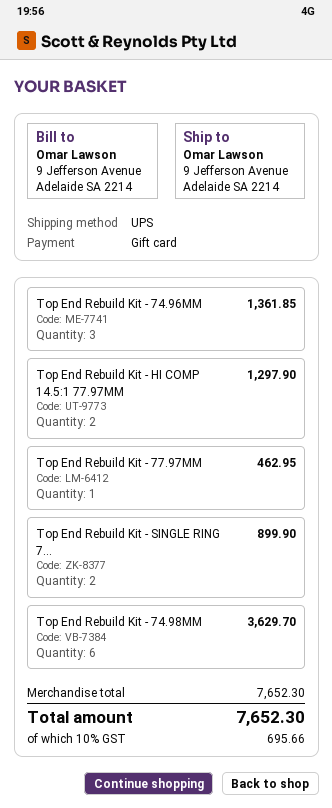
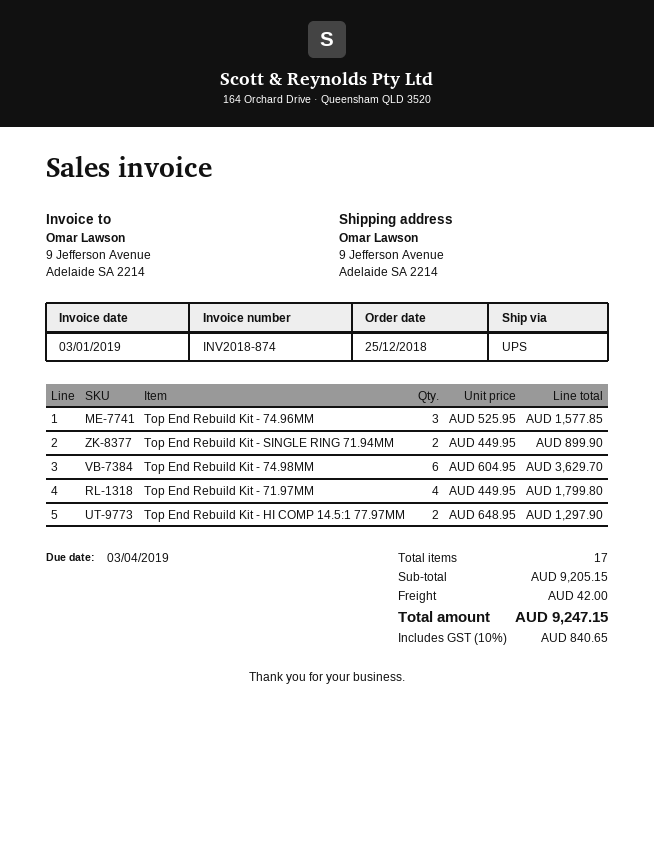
Top End Rebuild Kit - 74.96MM: 3 for 1361.85 -> 3 for 1577.85
Top End Rebuild Kit - 77.97MM: 1 for 462.95 -> none
Top End Rebuild Kit - 71.97MM: none -> 4 for 1799.80
subtotal: 7652.30 -> 9205.15
shipping: none -> 42.00
tax: 10% = 695.66 -> 10% = 840.65
total: 7652.30 -> 9247.15

